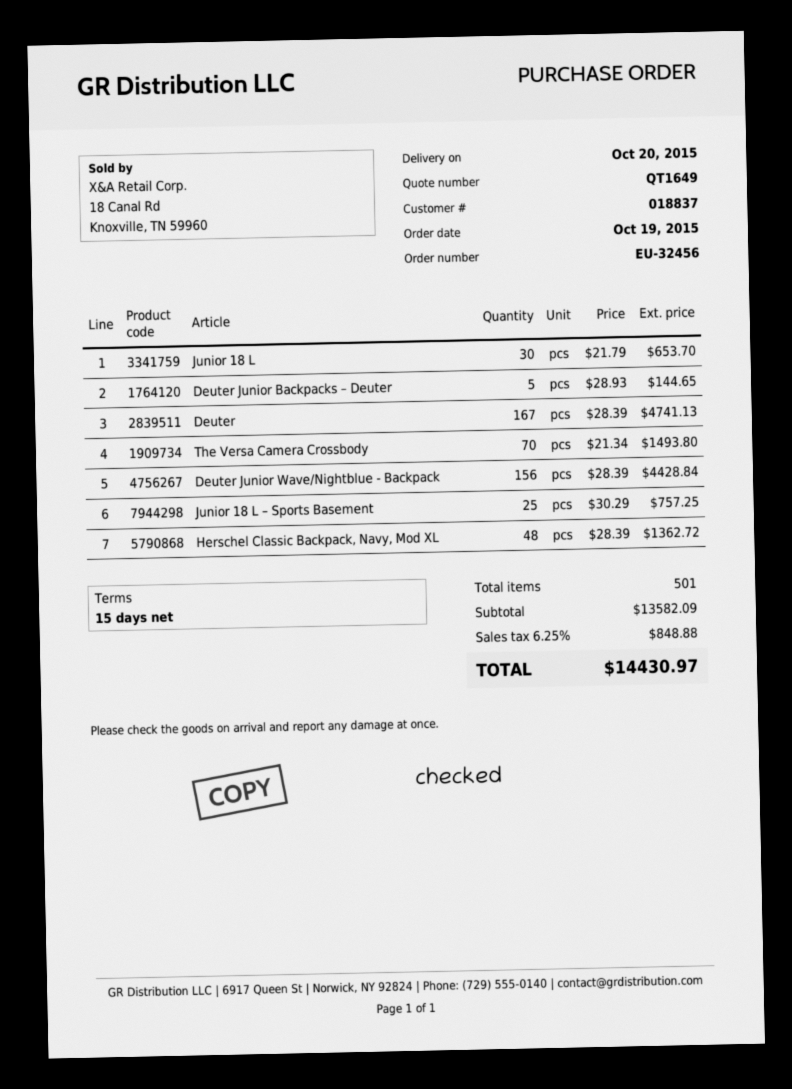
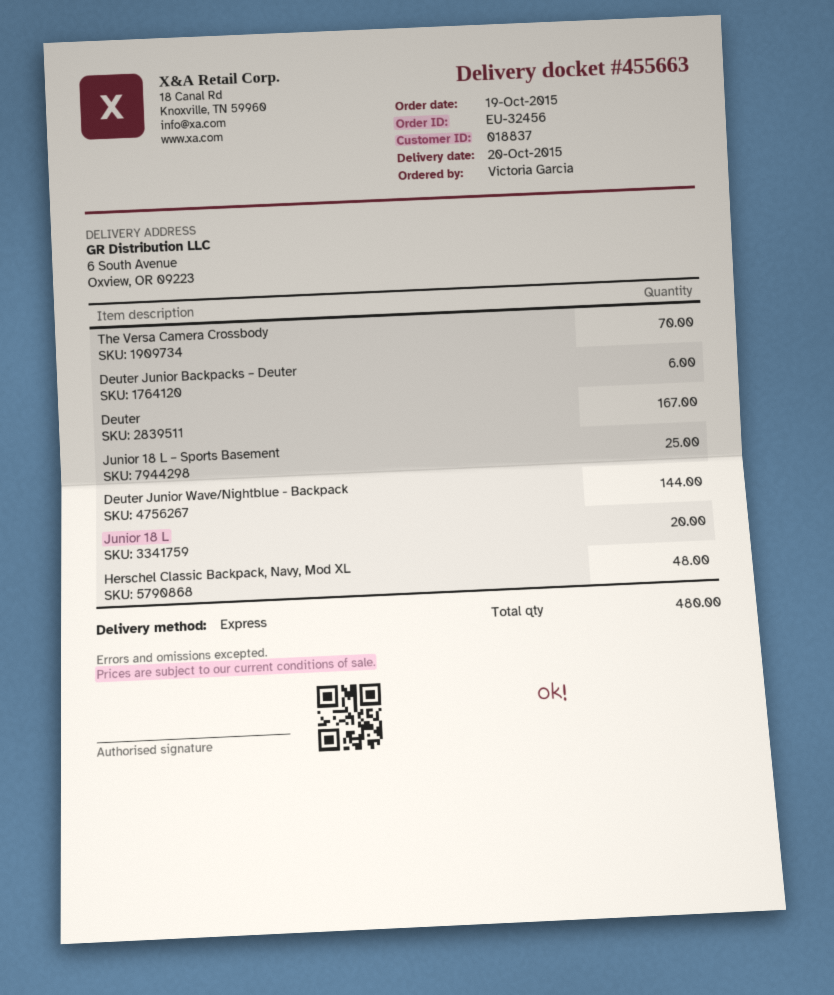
Junior 18 L: 30 -> 20
Deuter Junior Backpacks – Deuter: 5 -> 6
Deuter Junior Wave/Nightblue - Backpack: 156 -> 144
total quantity: 501 -> 480

